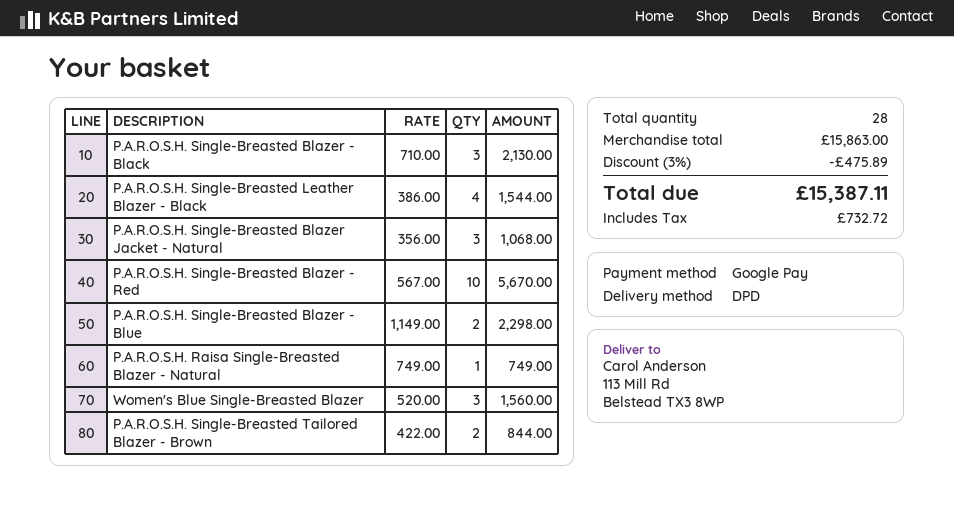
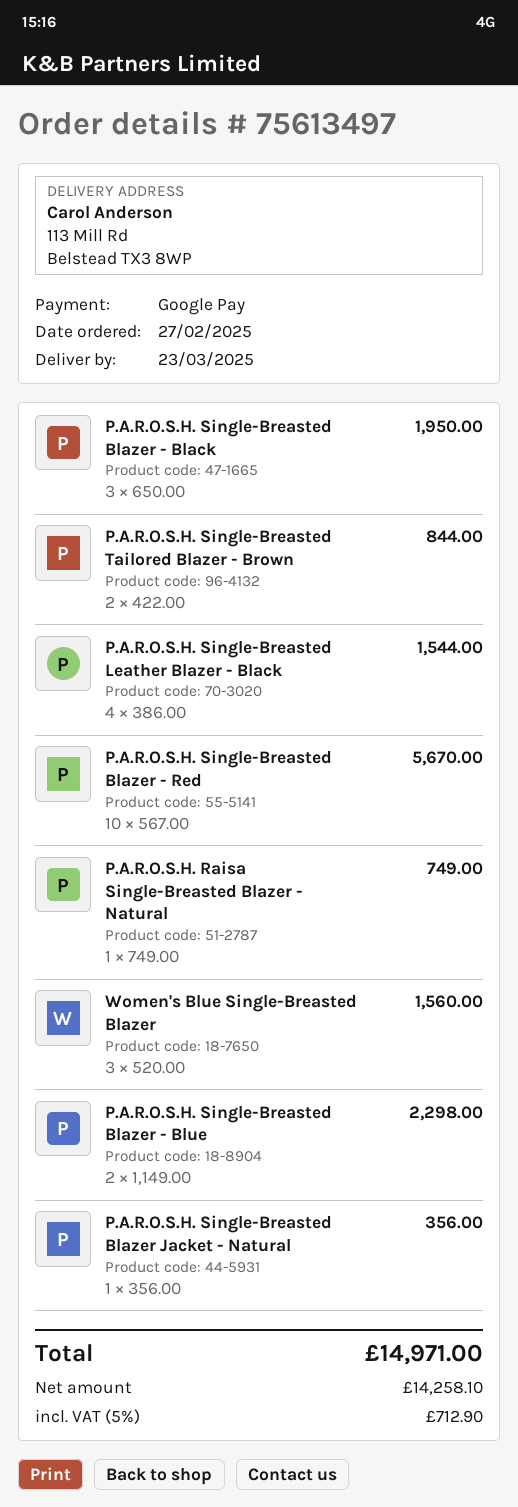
P.A.R.O.S.H. Single-Breasted Blazer - Black: 3 x 710.00 = 2130.00 -> 3 x 650.00 = 1950.00
P.A.R.O.S.H. Single-Breasted Blazer Jacket - Natural: 3 x 356.00 = 1068.00 -> 1 x 356.00 = 356.00
discount: 3% = 475.89 -> none
tax: 732.72 -> 712.90
total: 15387.11 -> 14971.00

